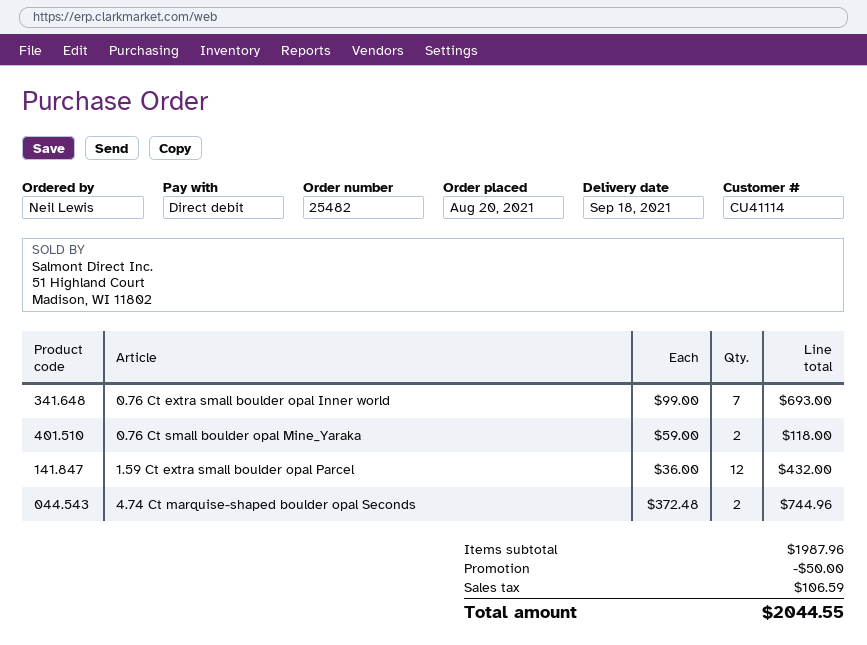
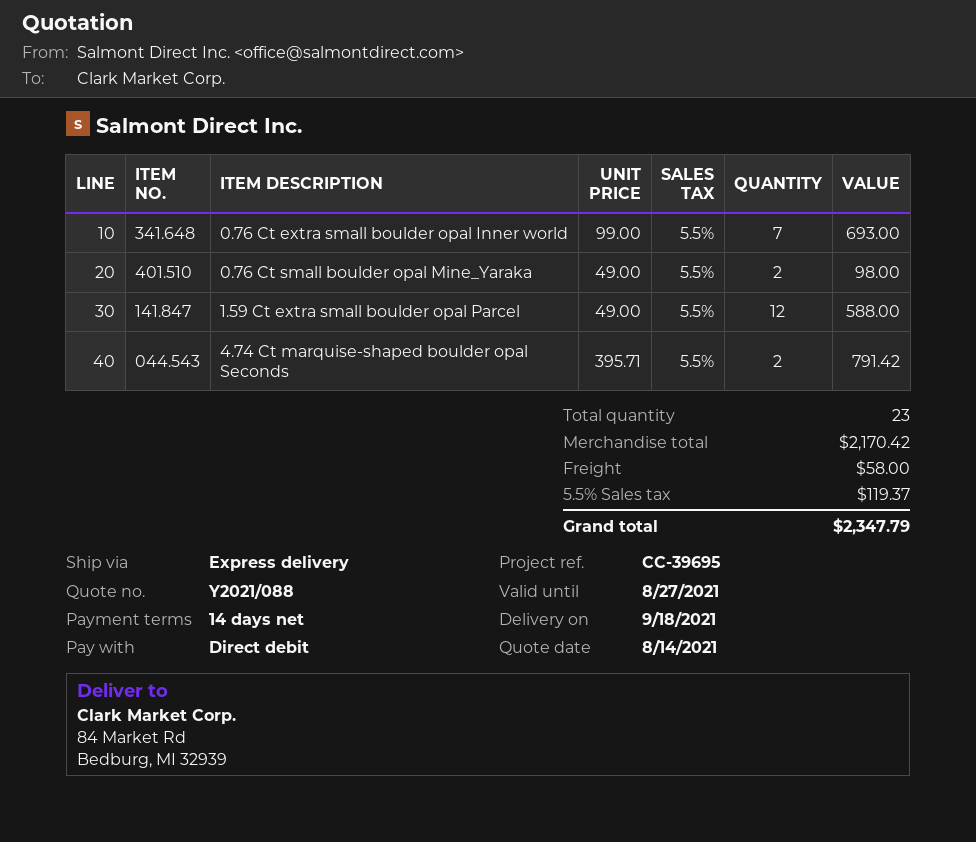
0.76 Ct small boulder opal Mine_Yaraka: 2 x 59.00 = 118.00 -> 2 x 49.00 = 98.00
1.59 Ct extra small boulder opal Parcel: 12 x 36.00 = 432.00 -> 12 x 49.00 = 588.00
4.74 Ct marquise-shaped boulder opal Seconds: 2 x 372.48 = 744.96 -> 2 x 395.71 = 791.42
subtotal: 1987.96 -> 2170.42
discount: 50.00 -> none
shipping: none -> 58.00
tax: 106.59 -> 119.37
total: 2044.55 -> 2347.79

